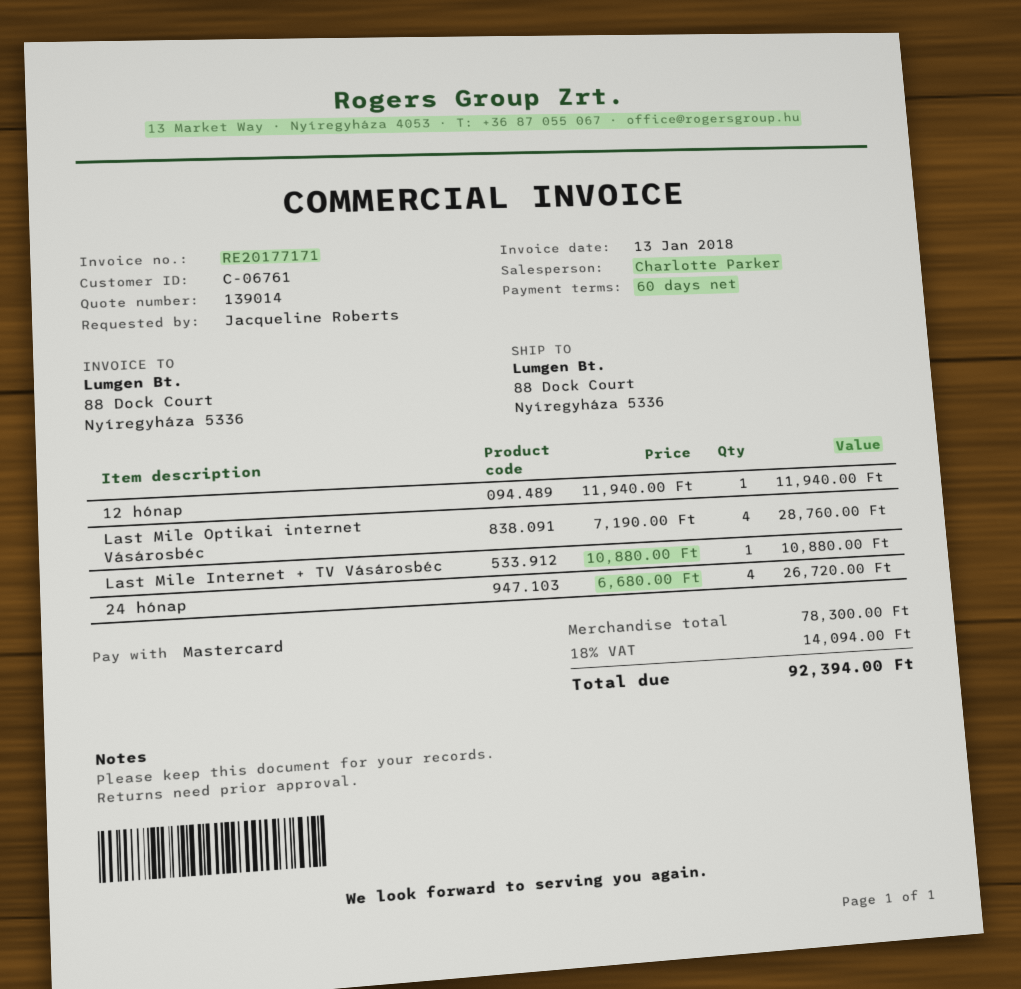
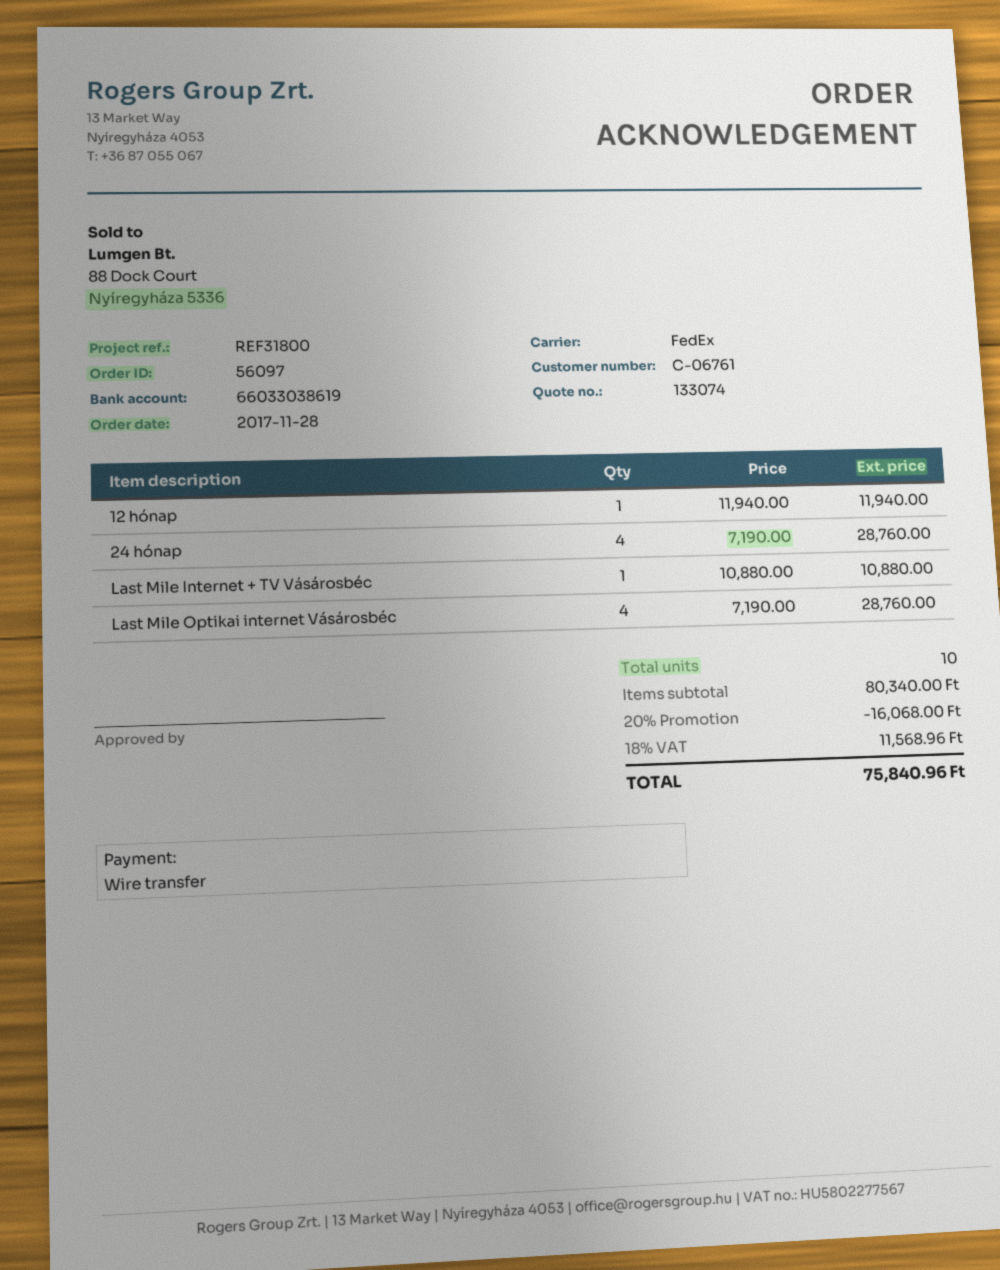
quote number: 139014 -> 133074
payment method: Mastercard -> bank transfer
24 hónap: 4 x 6680.00 = 26720.00 -> 4 x 7190.00 = 28760.00
subtotal: 78300.00 -> 80340.00
discount: none -> 20% = 16068.00
tax: 18% = 14094.00 -> 18% = 11568.96
total: 92394.00 -> 75840.96

